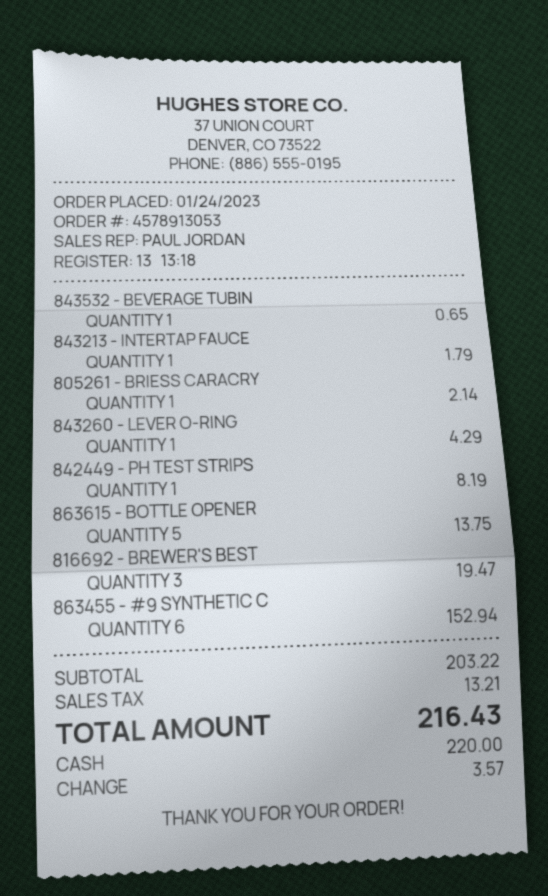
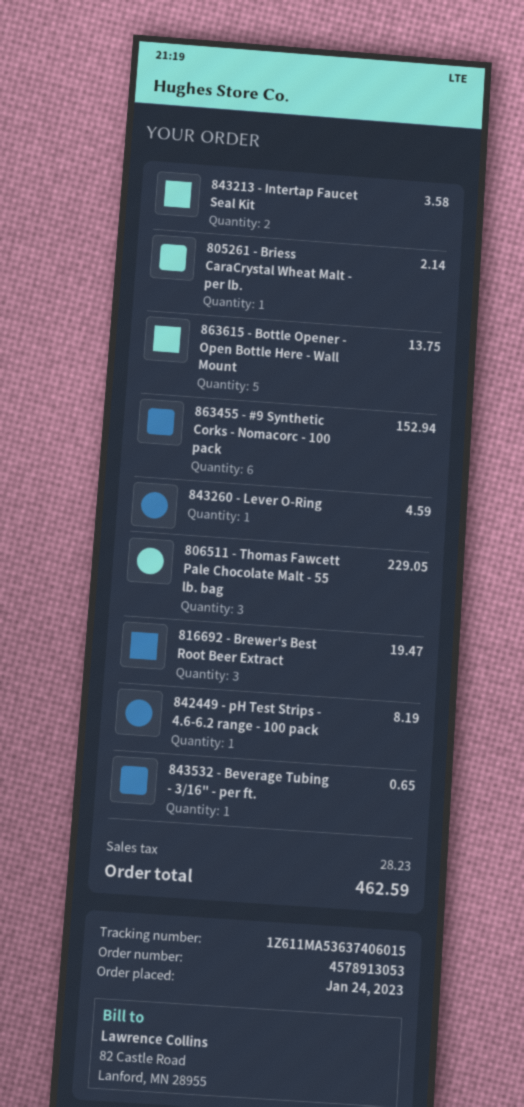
843213 - INTERTAP FAUCE: 1 for 1.79 -> 2 for 3.58
843260 - LEVER O-RING: 1 for 4.29 -> 1 for 4.59
806511 - Thomas Fawcett Pale Chocolate Malt - 55 lb. bag: none -> 3 for 229.05
tax: 13.21 -> 28.23
total: 216.43 -> 462.59

